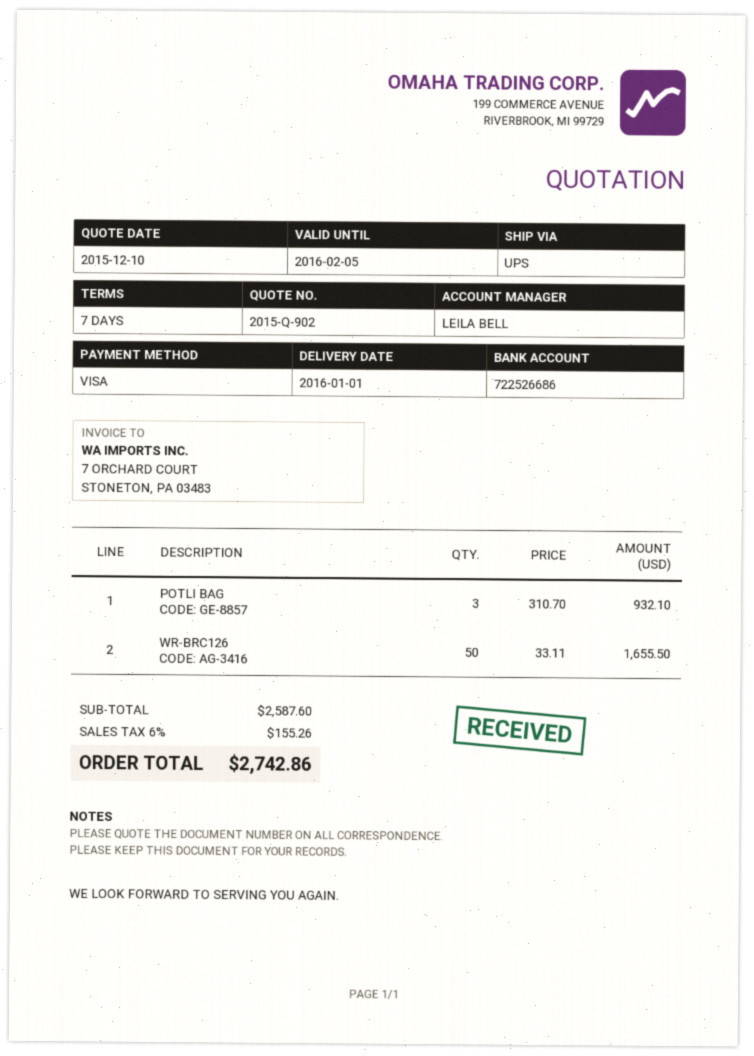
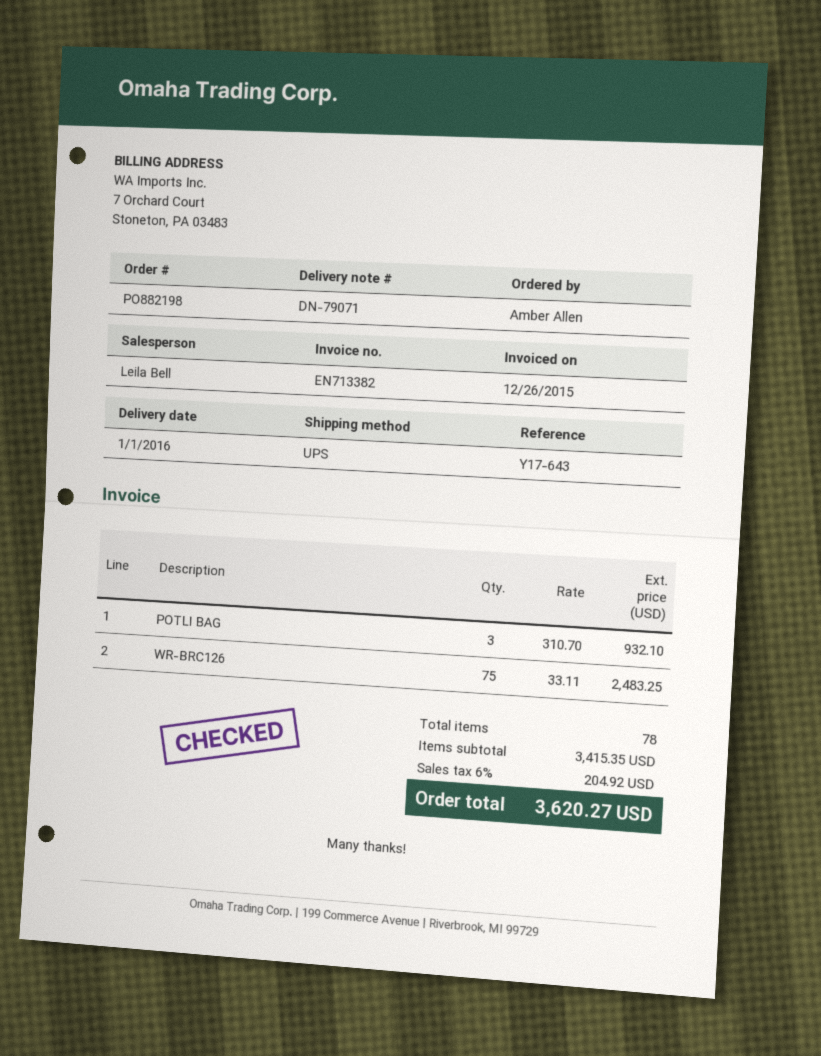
WR-BRC126: 50 x 33.11 = 1655.50 -> 75 x 33.11 = 2483.25
subtotal: 2587.60 -> 3415.35
tax: 6% = 155.26 -> 6% = 204.92
total: 2742.86 -> 3620.27

